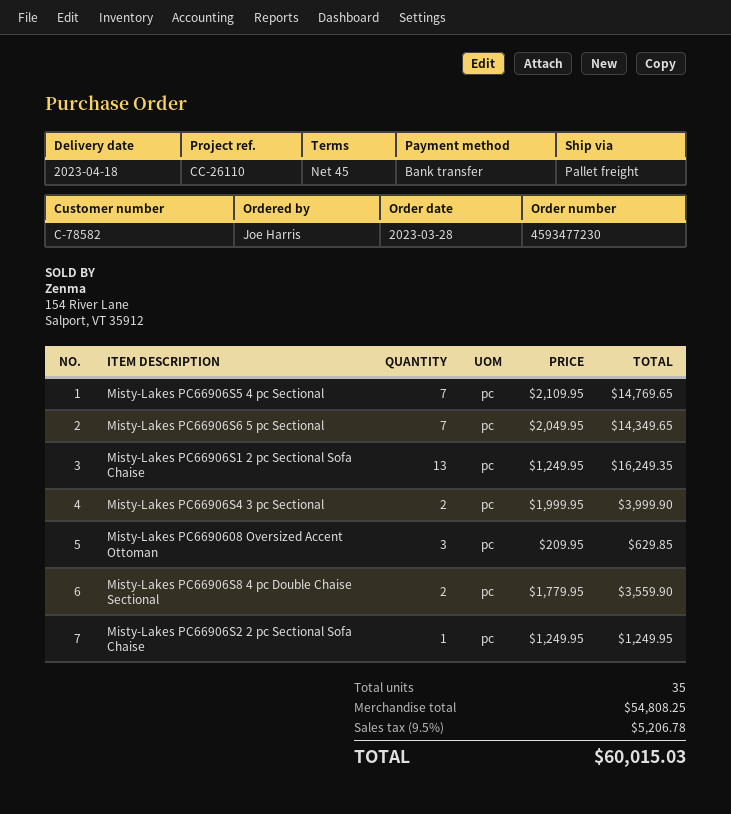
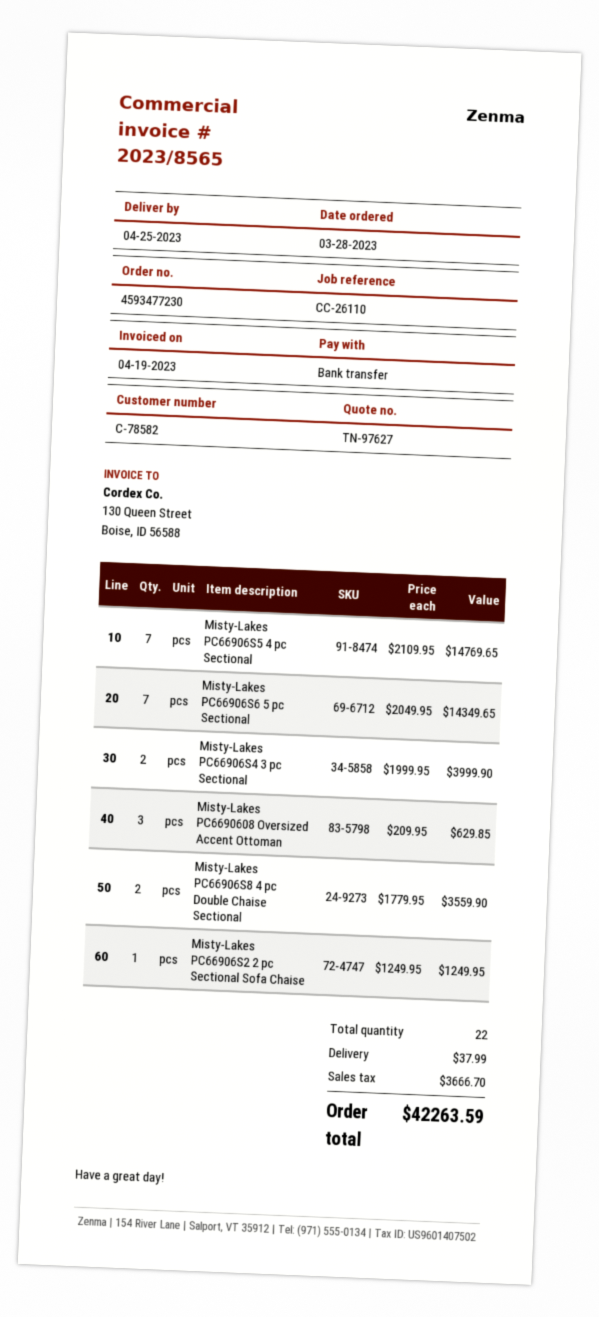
delivery date: 2023-04-18 -> 2023-04-25
Misty-Lakes PC66906S1 2 pc Sectional Sofa Chaise: 13 x 1249.95 = 16249.35 -> none
total quantity: 35 -> 22
shipping: none -> 37.99
tax: 5206.78 -> 3666.70
total: 60015.03 -> 42263.59

